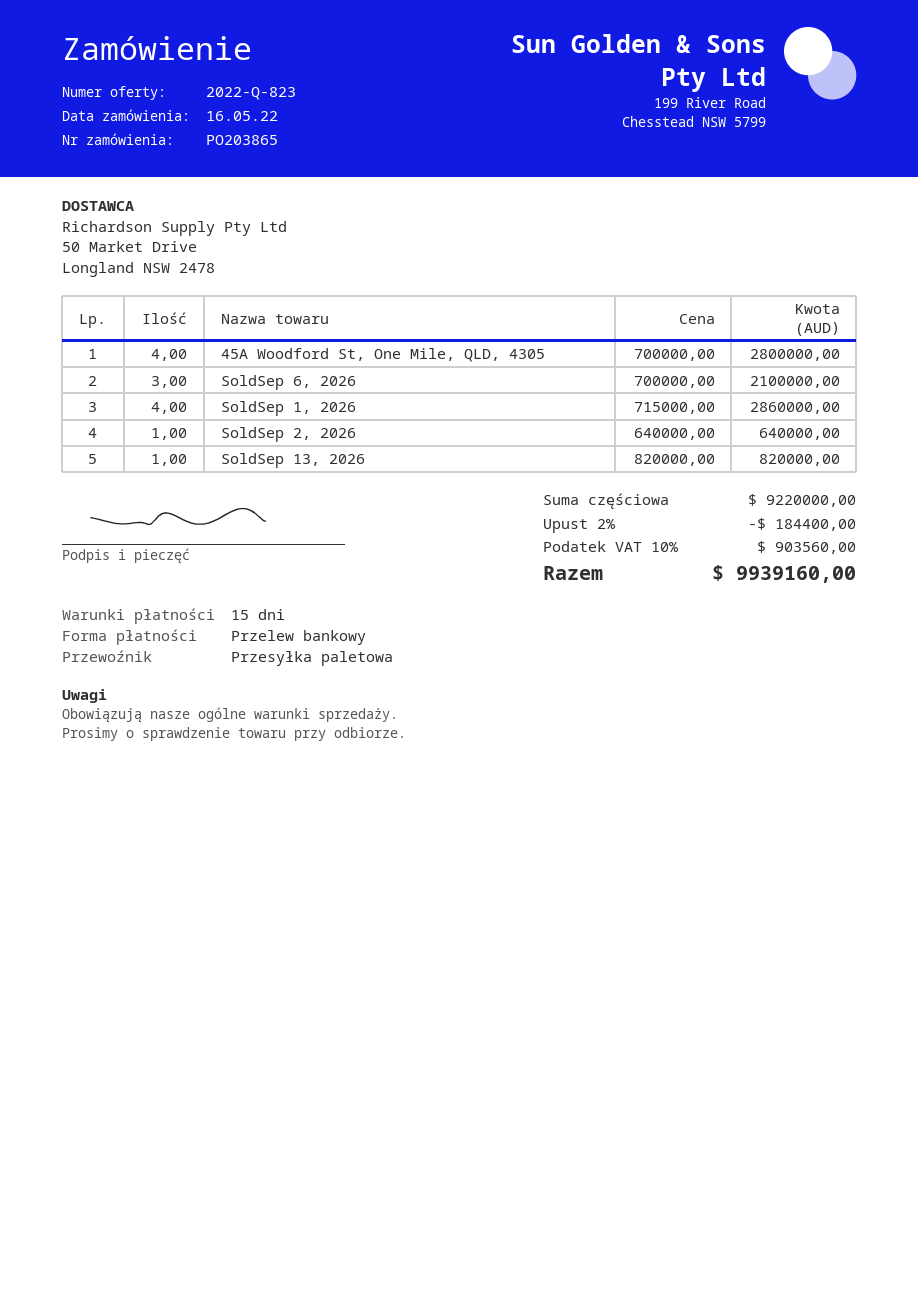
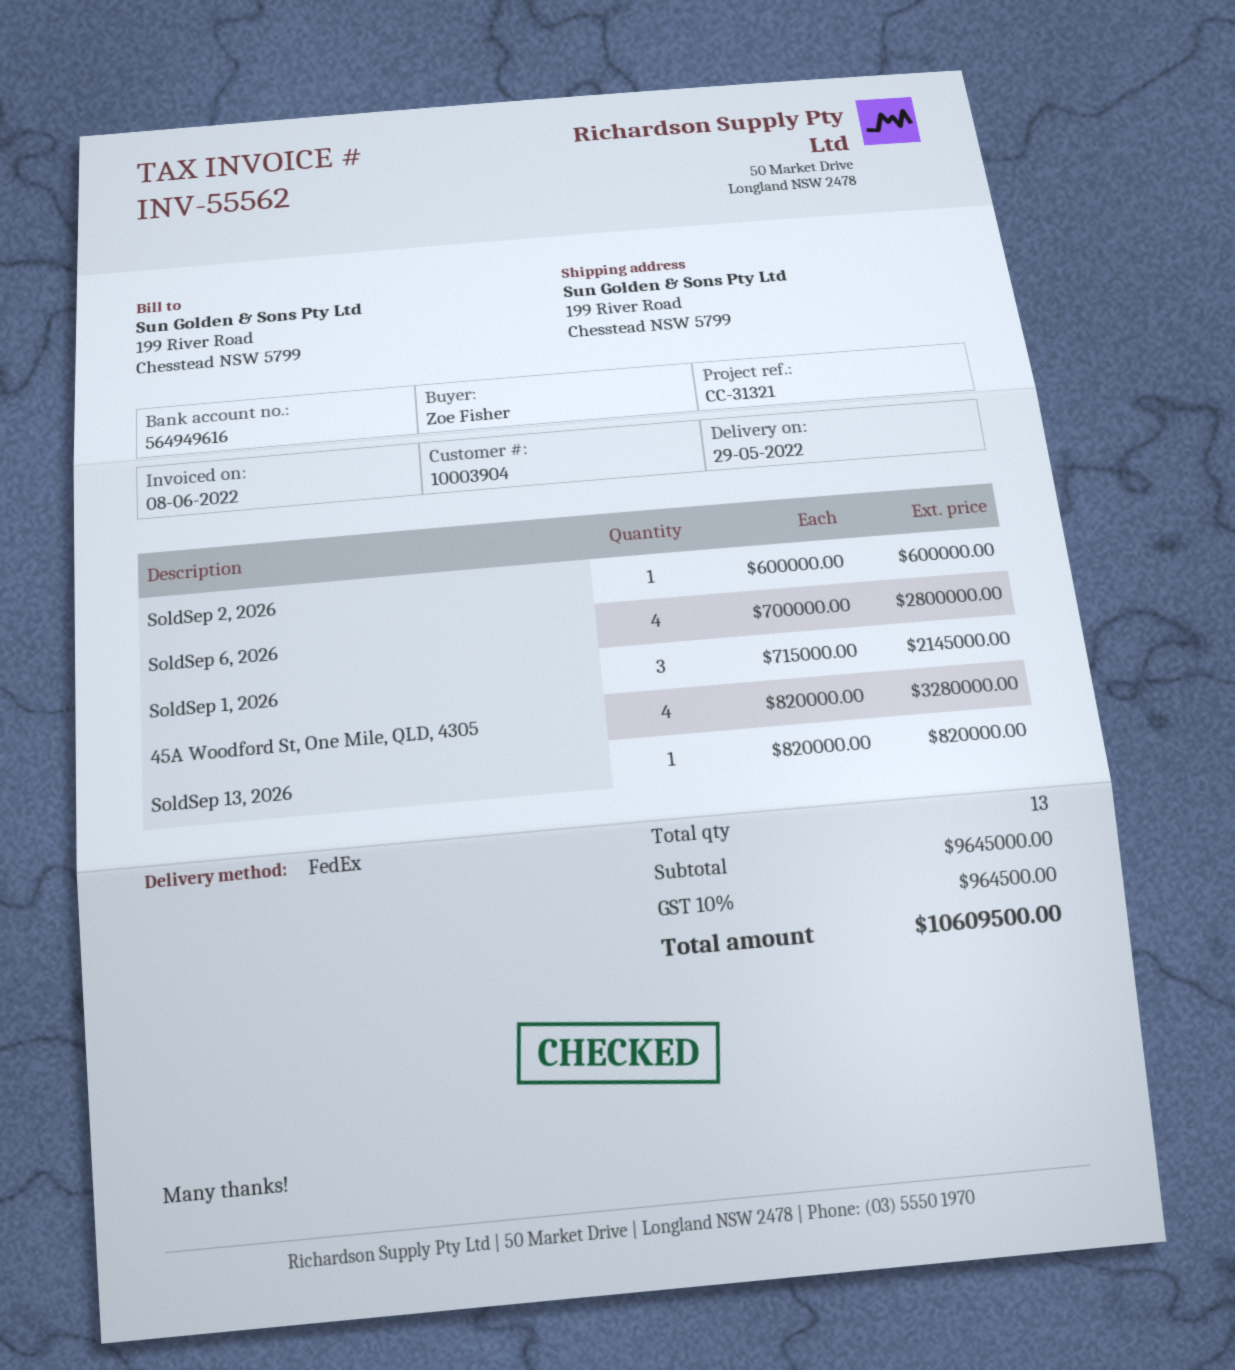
shipping method: pallet freight -> FedEx
45A Woodford St, One Mile, QLD, 4305: 4 x 700000.00 = 2800000.00 -> 4 x 820000.00 = 3280000.00
SoldSep 6, 2026: 3 x 700000.00 = 2100000.00 -> 4 x 700000.00 = 2800000.00
SoldSep 1, 2026: 4 x 715000.00 = 2860000.00 -> 3 x 715000.00 = 2145000.00
SoldSep 2, 2026: 1 x 640000.00 = 640000.00 -> 1 x 600000.00 = 600000.00
subtotal: 9220000.00 -> 9645000.00
discount: 2% = 184400.00 -> none
tax: 10% = 903560.00 -> 10% = 964500.00
total: 9939160.00 -> 10609500.00

